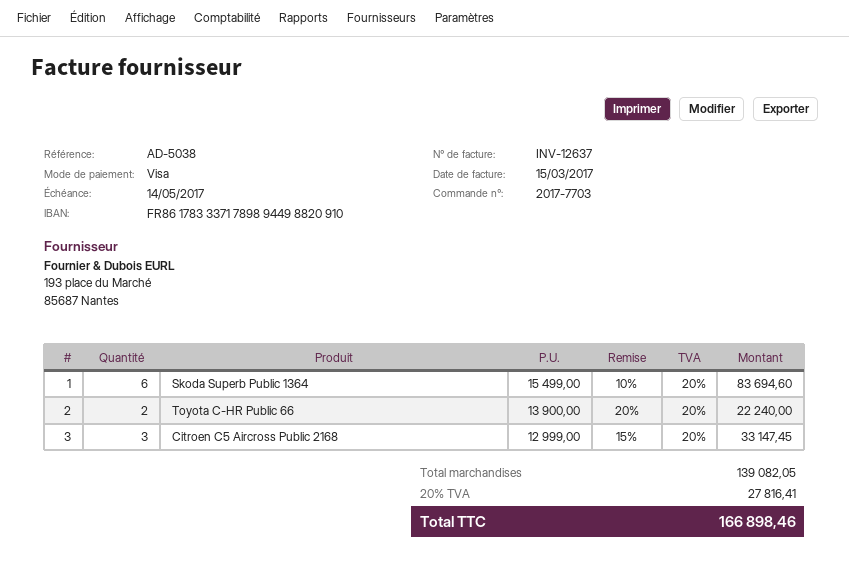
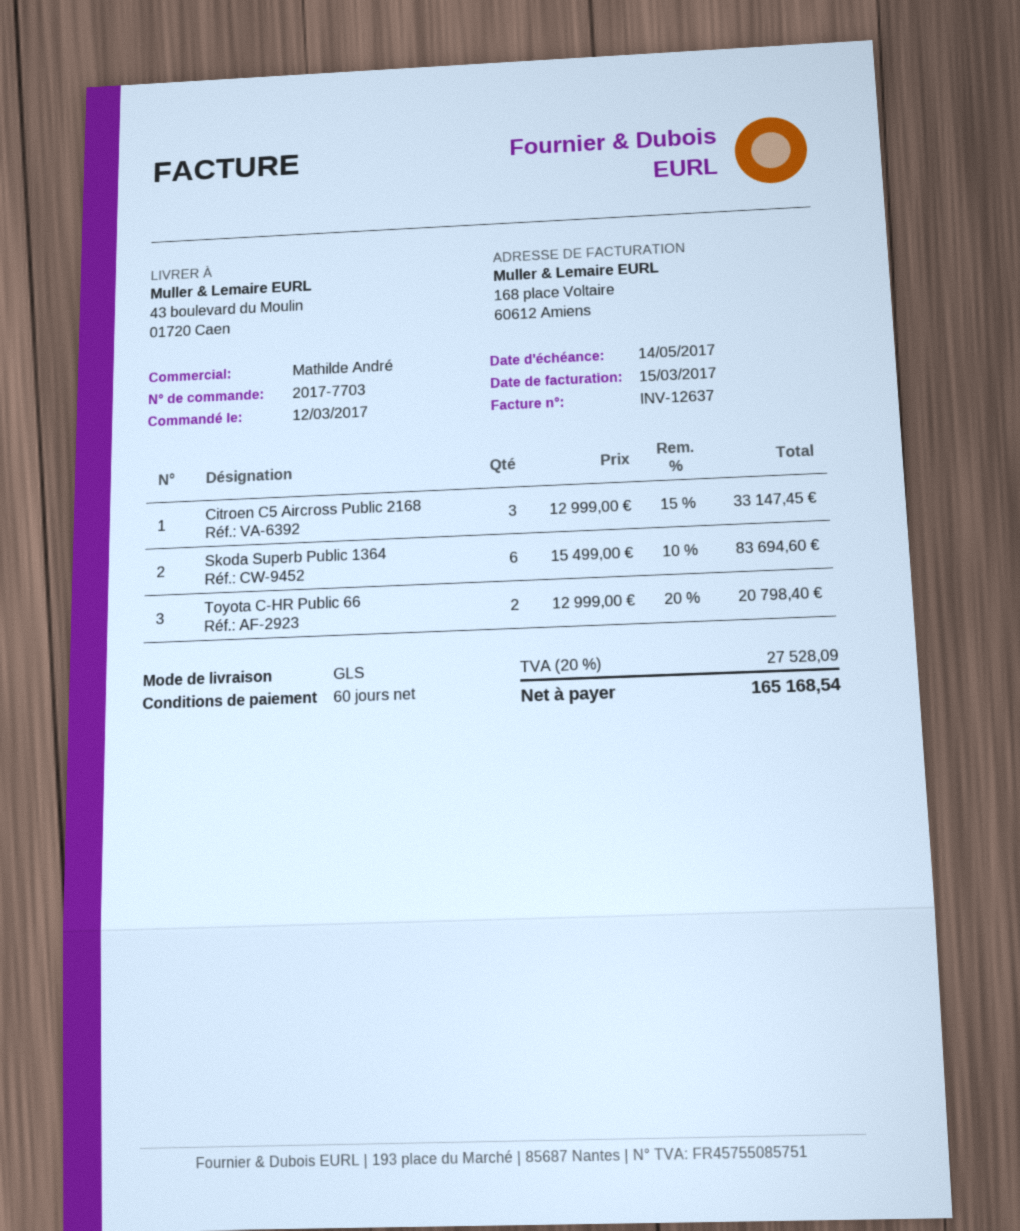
Toyota C-HR Public 66: 2 x 13900.00 - 20% = 22240.00 -> 2 x 12999.00 - 20% = 20798.40
tax: 20% = 27816.41 -> 20% = 27528.09
total: 166898.46 -> 165168.54

